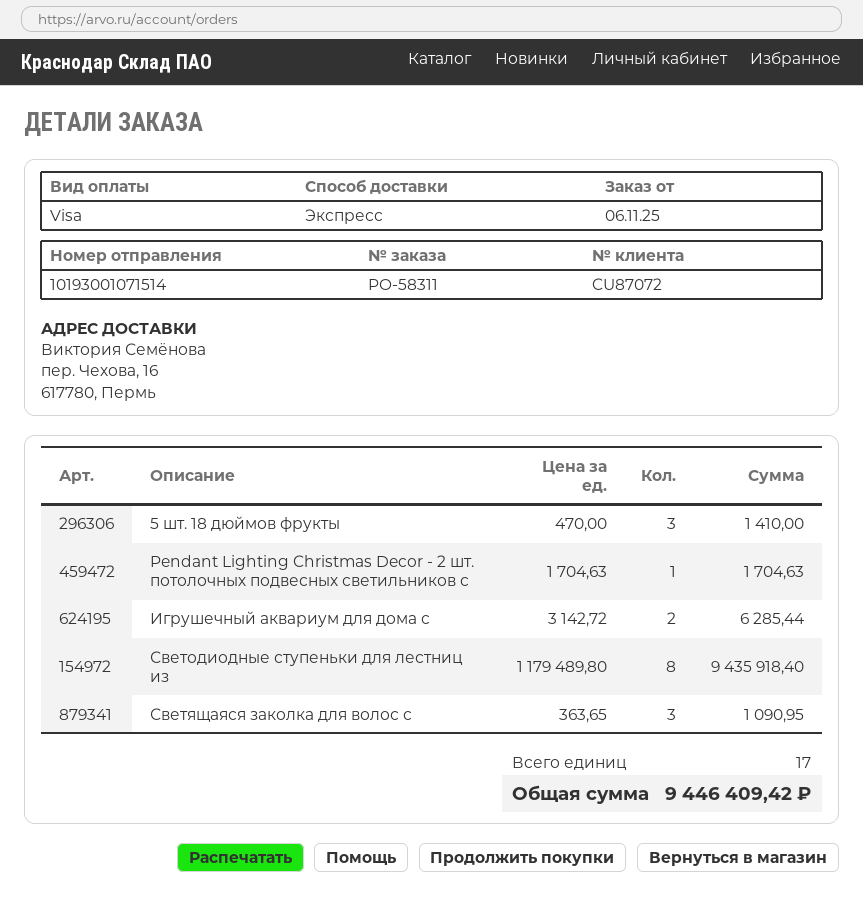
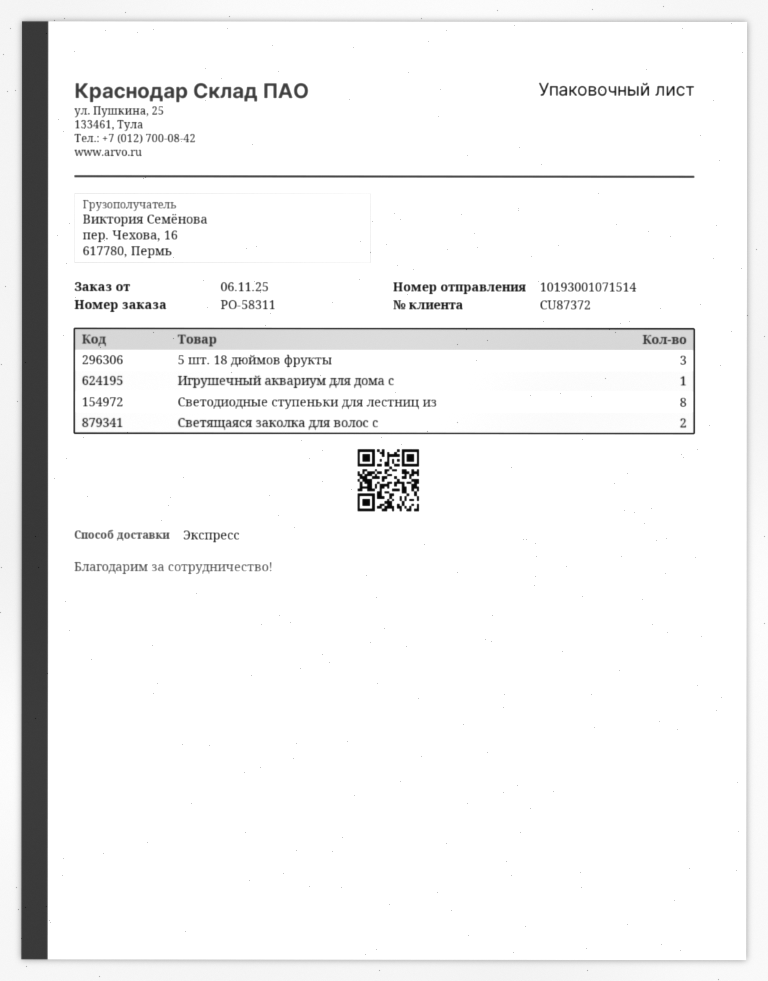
customer number: CU87072 -> CU87372
Pendant Lighting Christmas Decor - 2 шт. потолочных подвесных светильников с: 1 -> none
Игрушечный аквариум для дома с: 2 -> 1
Светящаяся заколка для волос с: 3 -> 2

